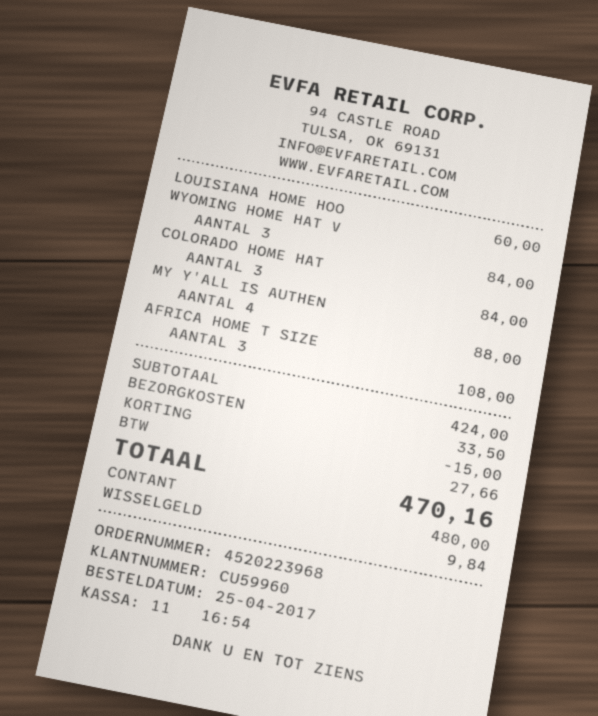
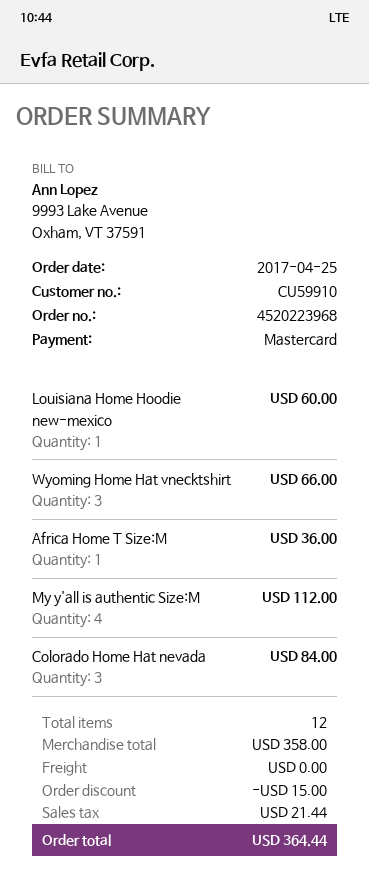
customer number: CU59960 -> CU59910
payment method: cash -> Mastercard
WYOMING HOME HAT V: 3 for 84.00 -> 3 for 66.00
MY Y'ALL IS AUTHEN: 4 for 88.00 -> 4 for 112.00
AFRICA HOME T SIZE: 3 for 108.00 -> 1 for 36.00
subtotal: 424.00 -> 358.00
shipping: 33.50 -> 0.00
tax: 27.66 -> 21.44
total: 470.16 -> 364.44

